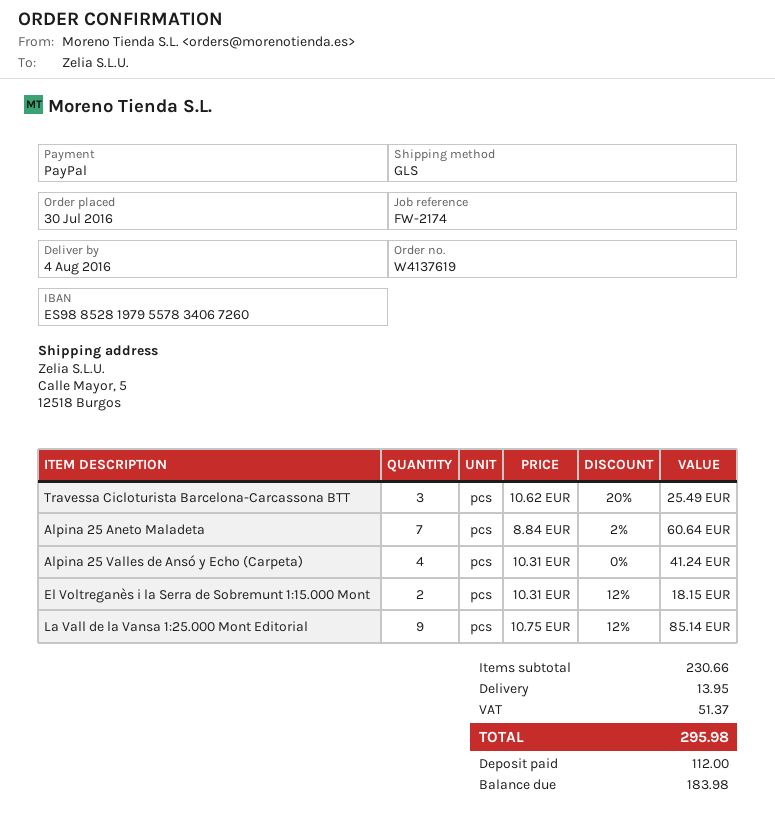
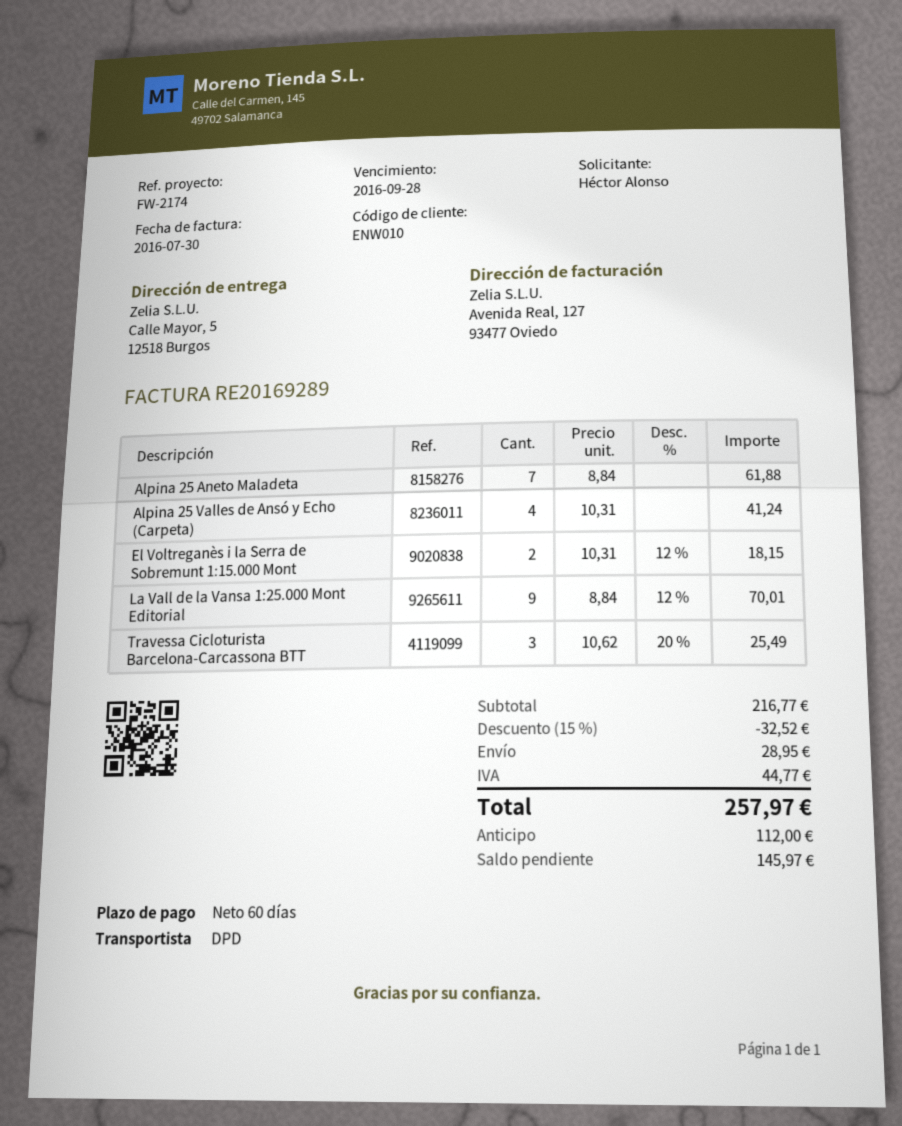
shipping method: GLS -> DPD
Alpina 25 Aneto Maladeta: 7 x 8.84 - 2% = 60.64 -> 7 x 8.84 = 61.88
La Vall de la Vansa 1:25.000 Mont Editorial: 9 x 10.75 - 12% = 85.14 -> 9 x 8.84 - 12% = 70.01
subtotal: 230.66 -> 216.77
discount: none -> 15% = 32.52
shipping: 13.95 -> 28.95
tax: 51.37 -> 44.77
total: 295.98 -> 257.97
balance: 183.98 -> 145.97

